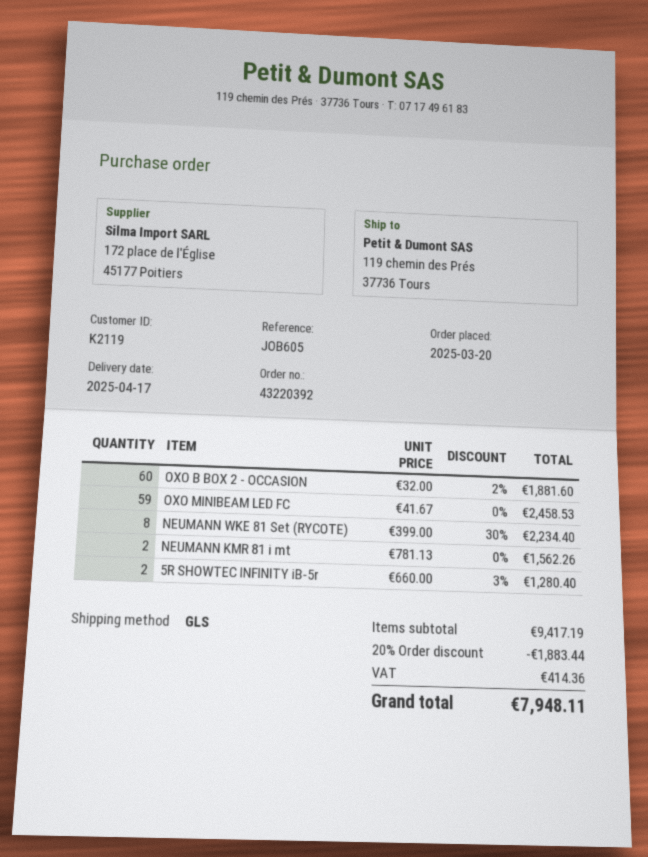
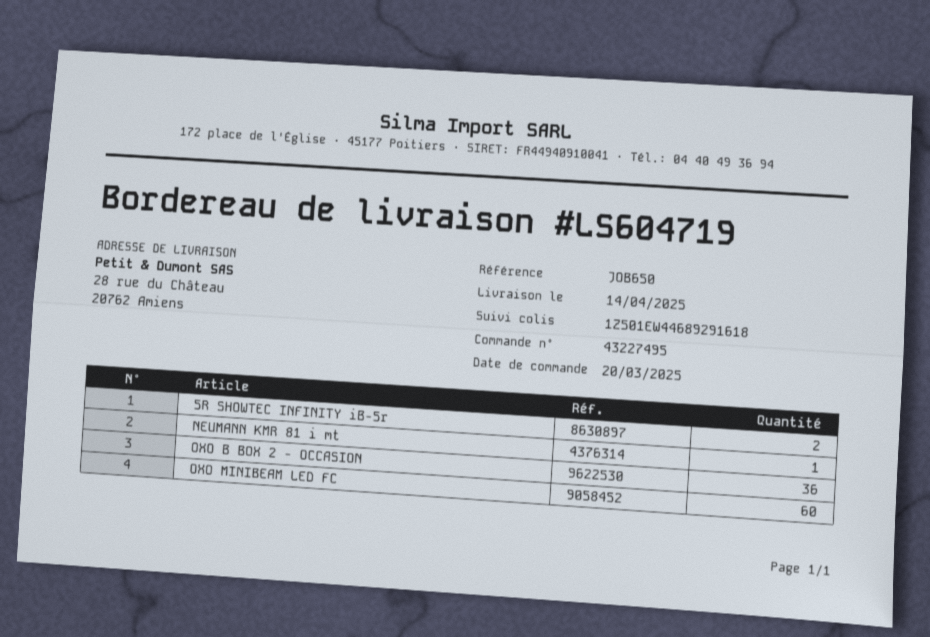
order number: 43220392 -> 43227495
delivery date: 2025-04-17 -> 2025-04-14
reference: JOB605 -> JOB650
ship to: 119 chemin des Prés, 37736 Tours -> 28 rue du Château, 20762 Amiens
OXO B BOX 2 - OCCASION: 60 -> 36
OXO MINIBEAM LED FC: 59 -> 60
NEUMANN WKE 81 Set (RYCOTE): 8 -> none
NEUMANN KMR 81 i mt: 2 -> 1

